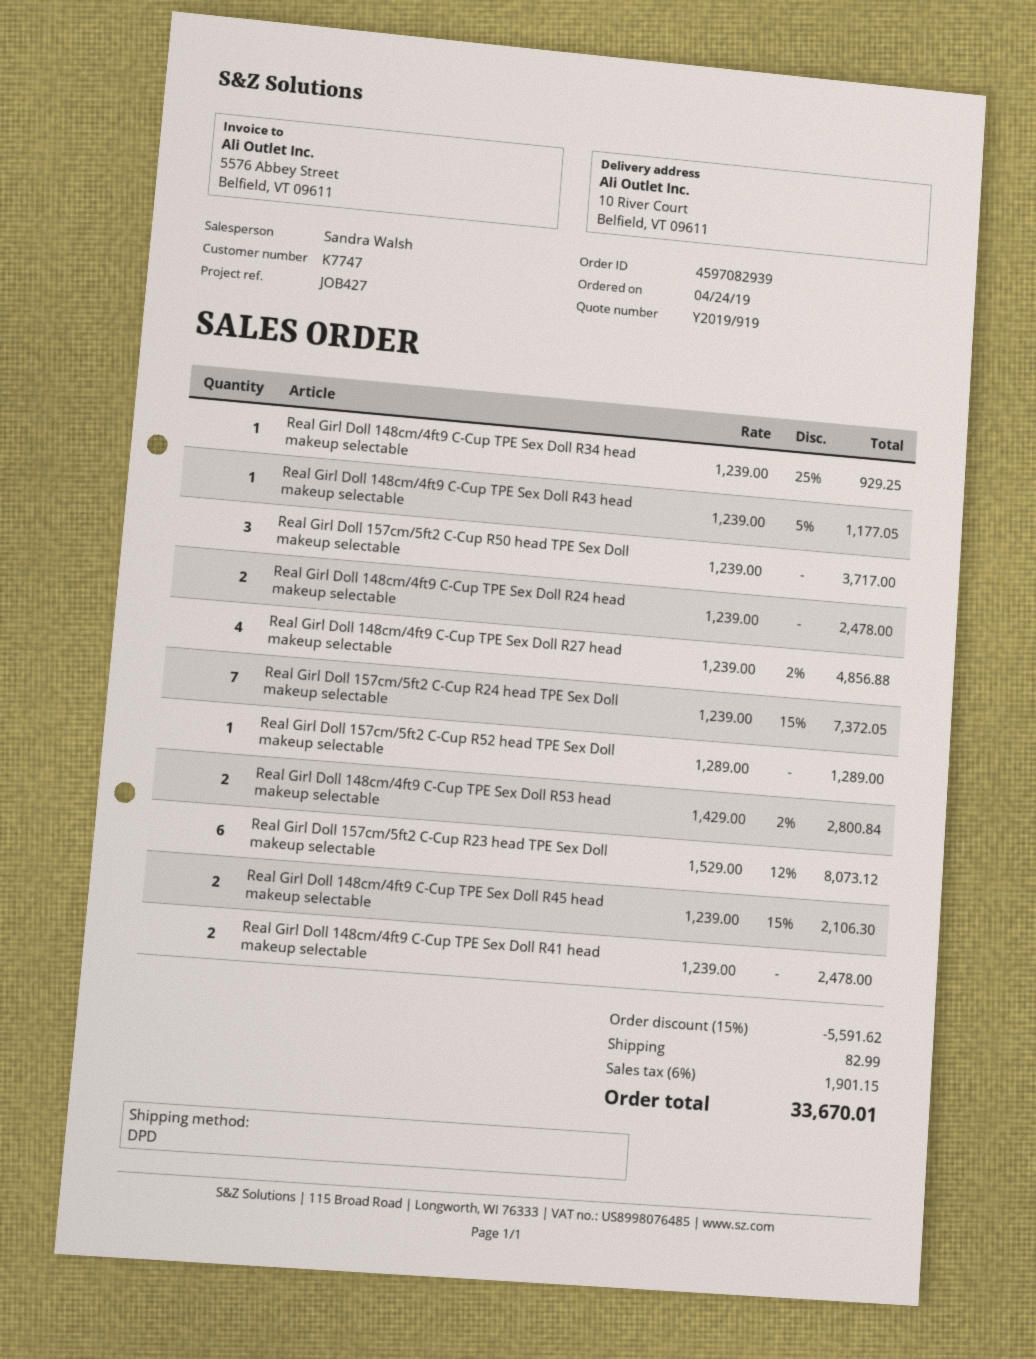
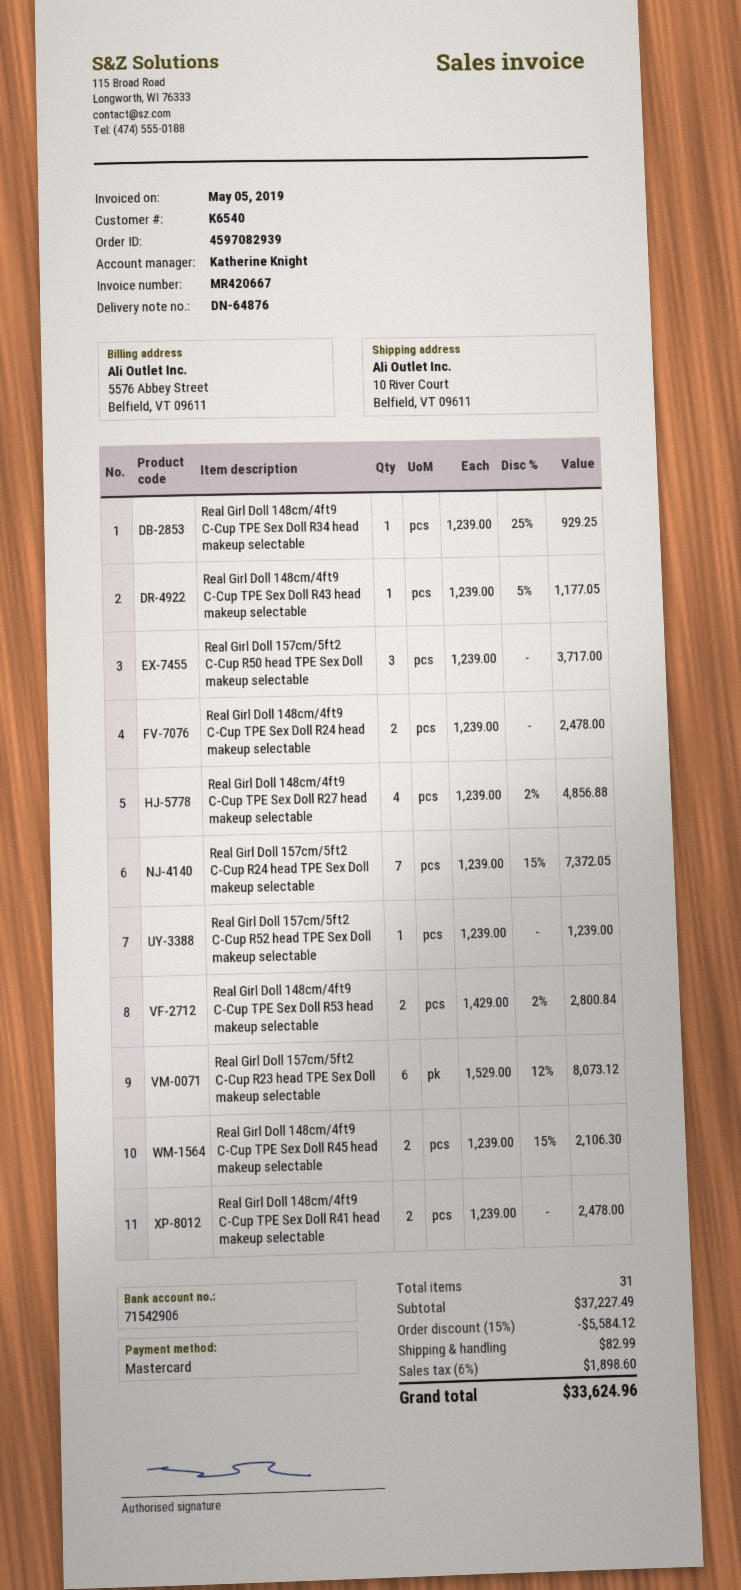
customer number: K7747 -> K6540
sales rep: Sandra Walsh -> Katherine Knight
Real Girl Doll 157cm/5ft2 C-Cup R52 head TPE Sex Doll makeup selectable: 1 x 1289.00 = 1289.00 -> 1 x 1239.00 = 1239.00
discount: 15% = 5591.62 -> 15% = 5584.12
tax: 6% = 1901.15 -> 6% = 1898.60
total: 33670.01 -> 33624.96

